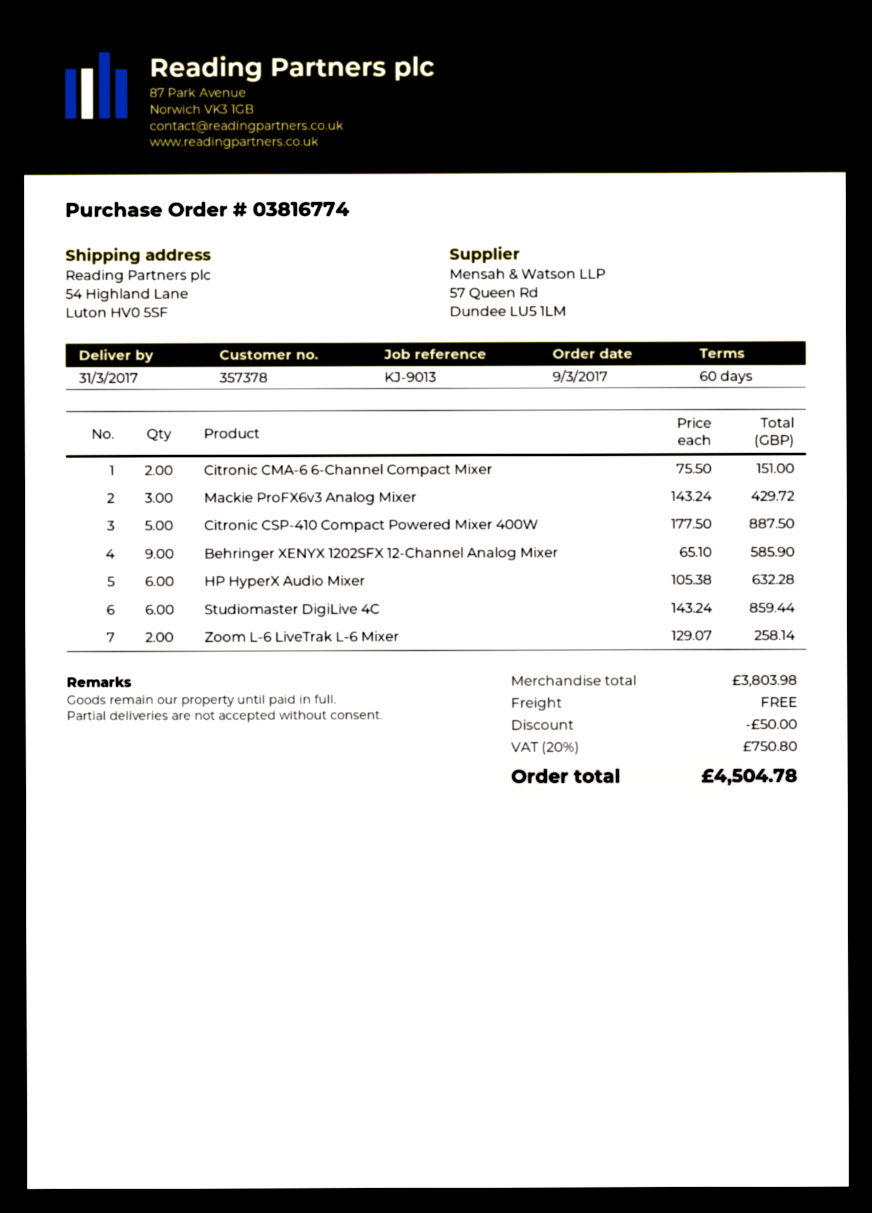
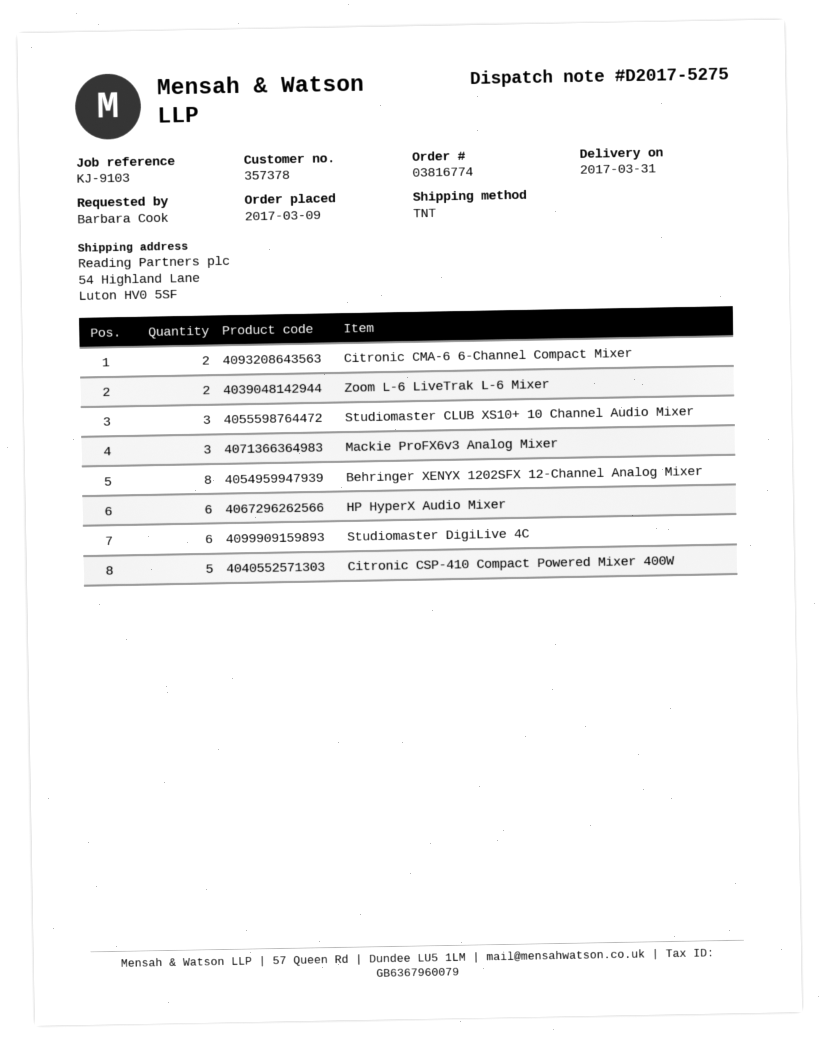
reference: KJ-9013 -> KJ-9103
Behringer XENYX 1202SFX 12-Channel Analog Mixer: 9 -> 8
Studiomaster CLUB XS10+ 10 Channel Audio Mixer: none -> 3

